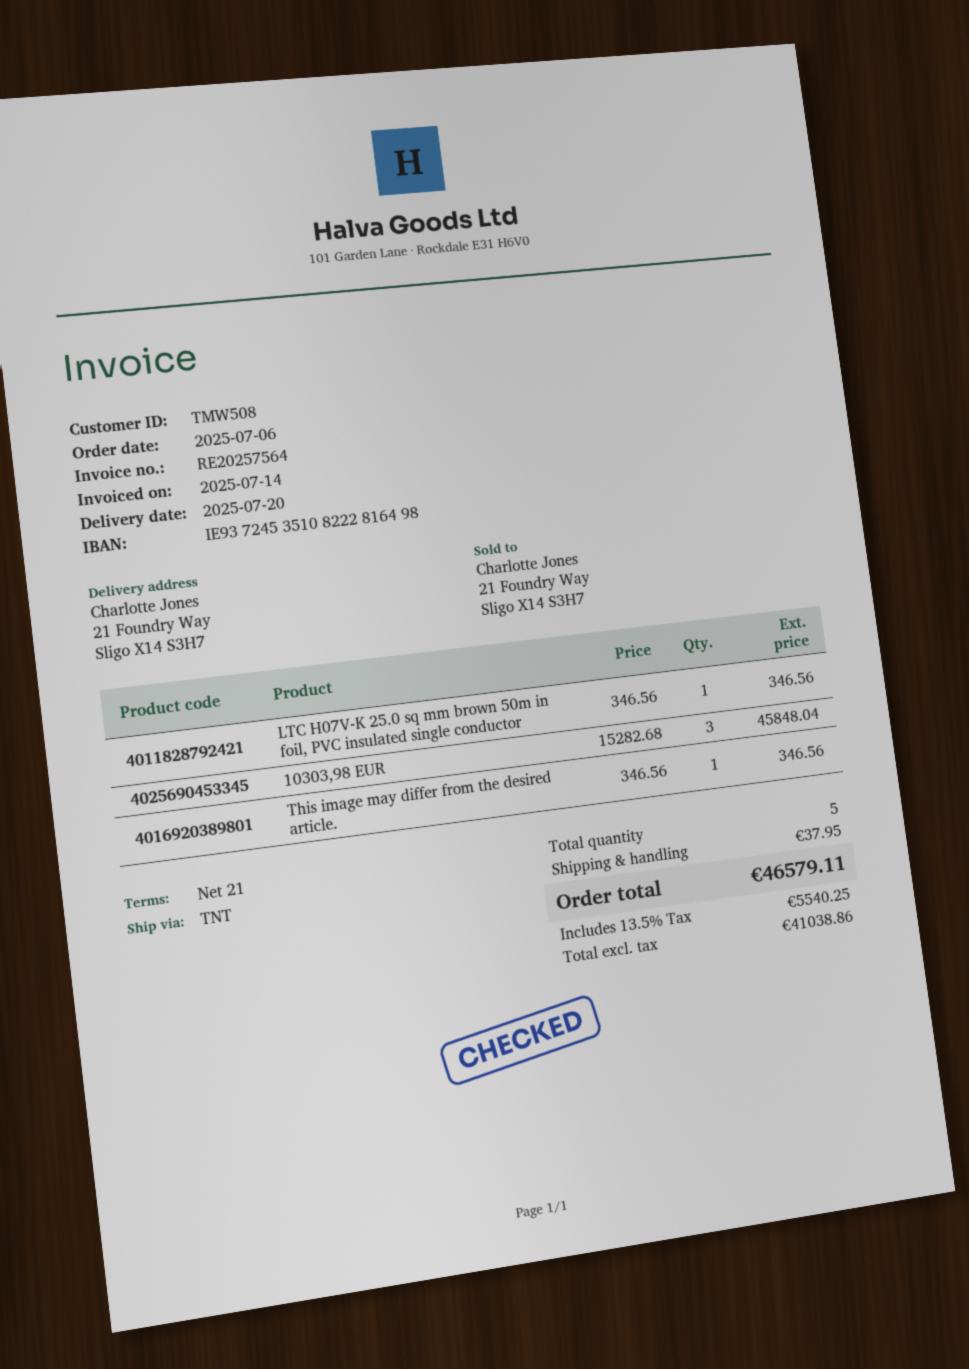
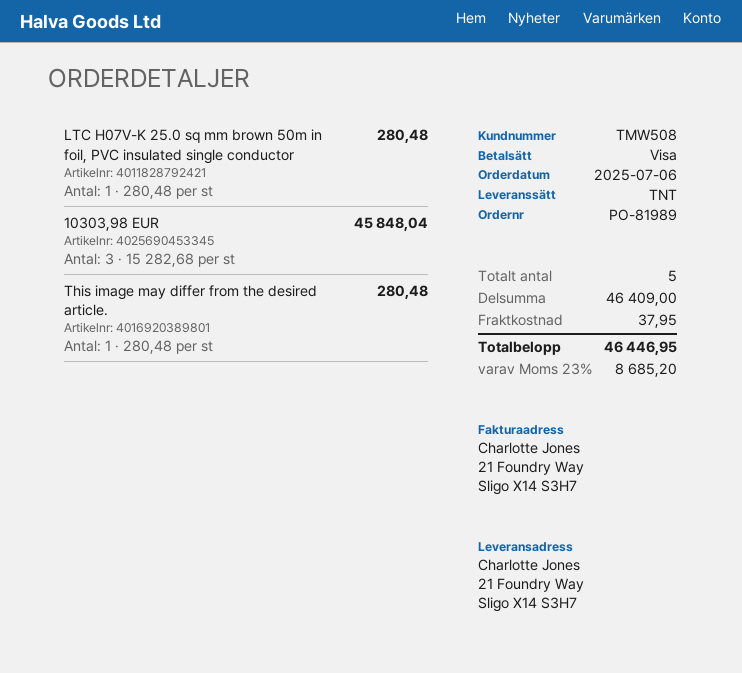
LTC H07V-K 25.0 sq mm brown 50m in foil, PVC insulated single conductor: 1 x 346.56 = 346.56 -> 1 x 280.48 = 280.48
This image may differ from the desired article.: 1 x 346.56 = 346.56 -> 1 x 280.48 = 280.48
tax: 13.5% = 5540.25 -> 23% = 8685.20
total: 46579.11 -> 46446.95

